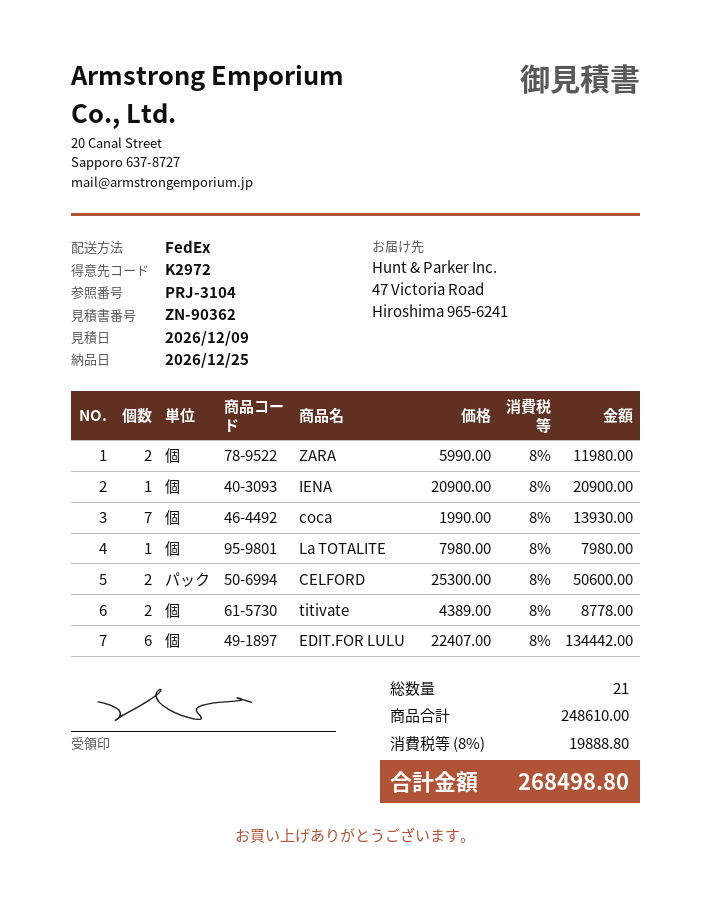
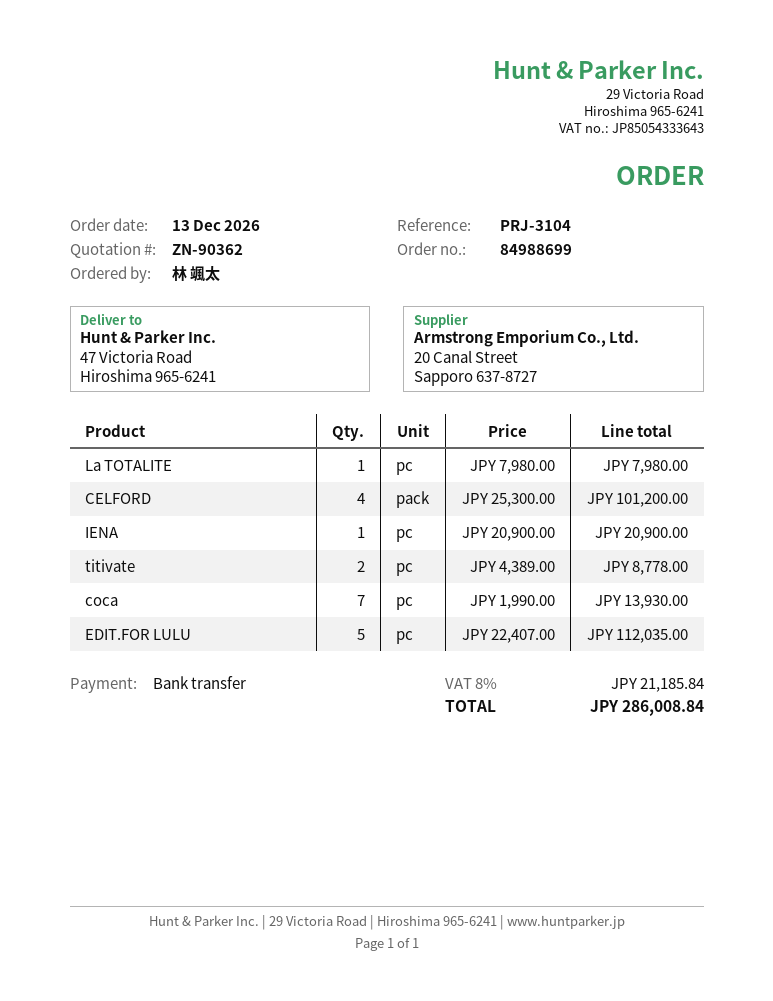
ZARA: 2 x 5990.00 = 11980.00 -> none
CELFORD: 2 x 25300.00 = 50600.00 -> 4 x 25300.00 = 101200.00
EDIT.FOR LULU: 6 x 22407.00 = 134442.00 -> 5 x 22407.00 = 112035.00
tax: 8% = 19888.80 -> 8% = 21185.84
total: 268498.80 -> 286008.84

